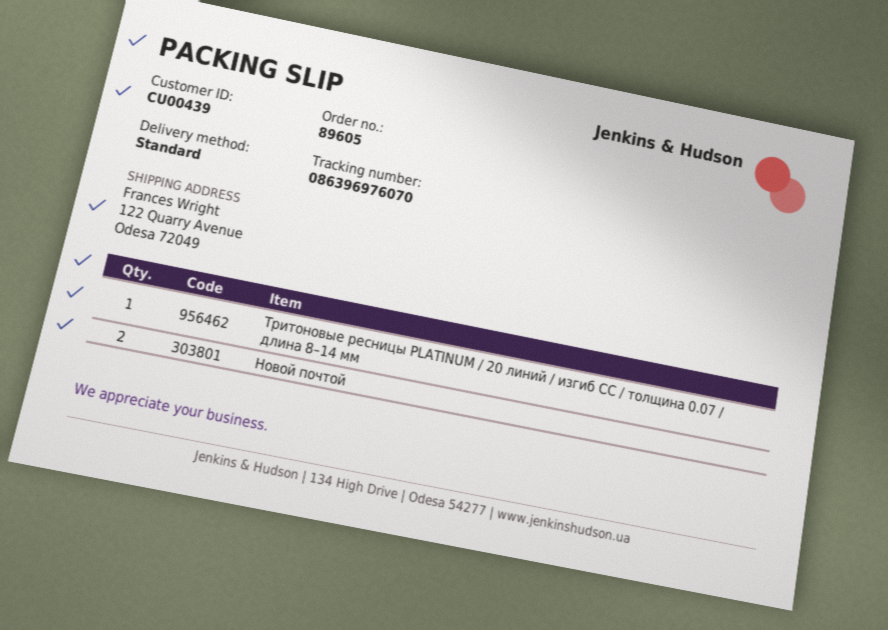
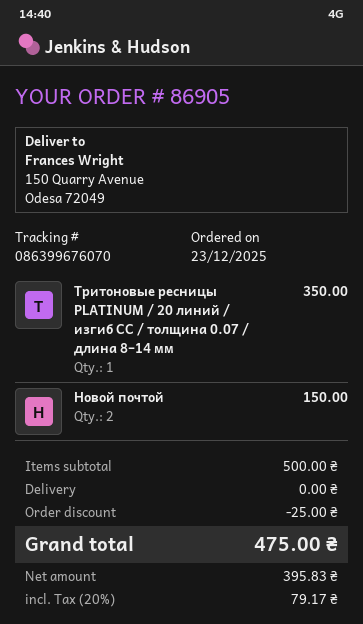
order number: 89605 -> 86905
tracking number: 086396976070 -> 086399676070
ship to: 122 Quarry Avenue, Odesa 72049 -> 150 Quarry Avenue, Odesa 72049

